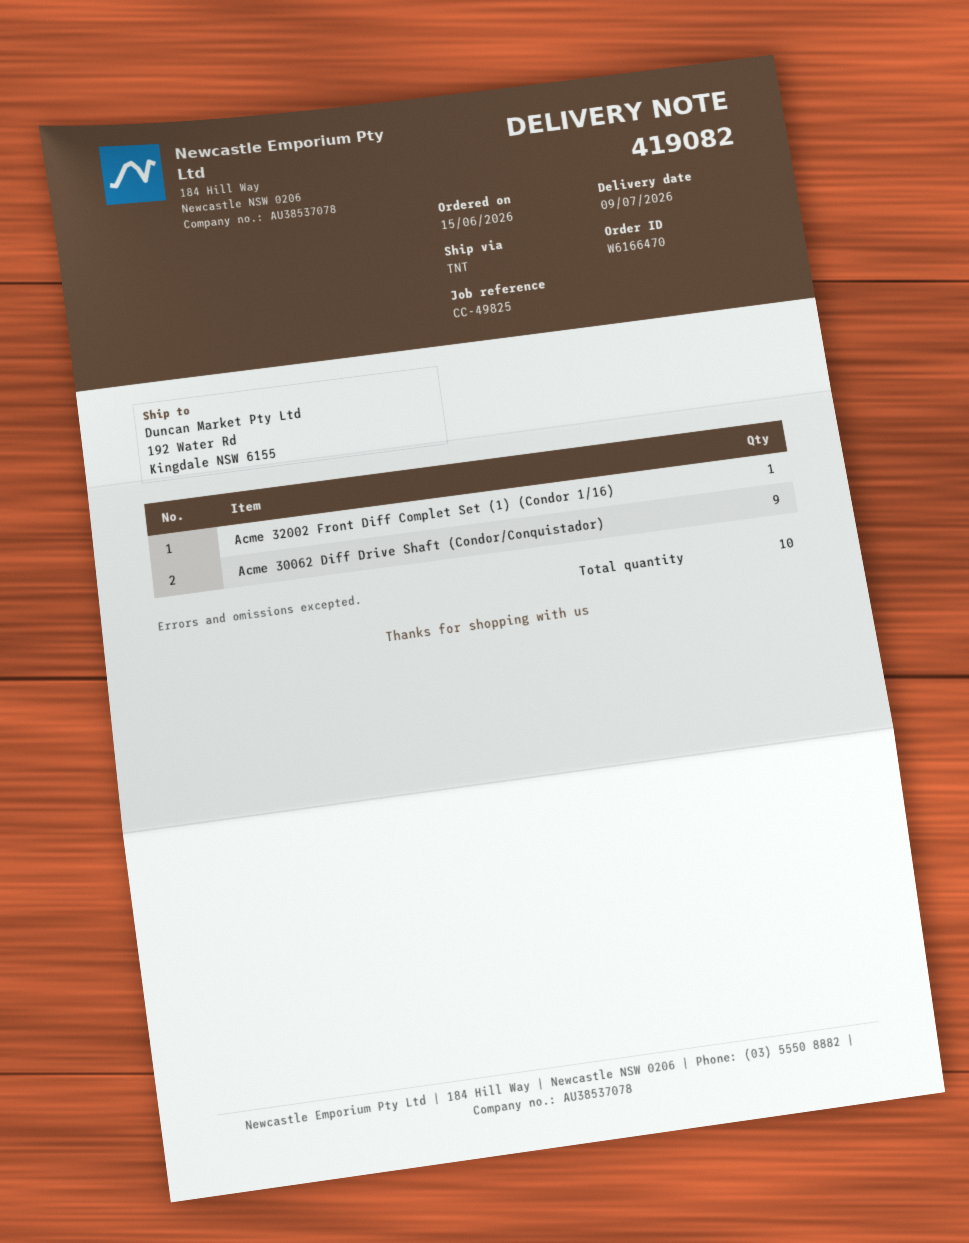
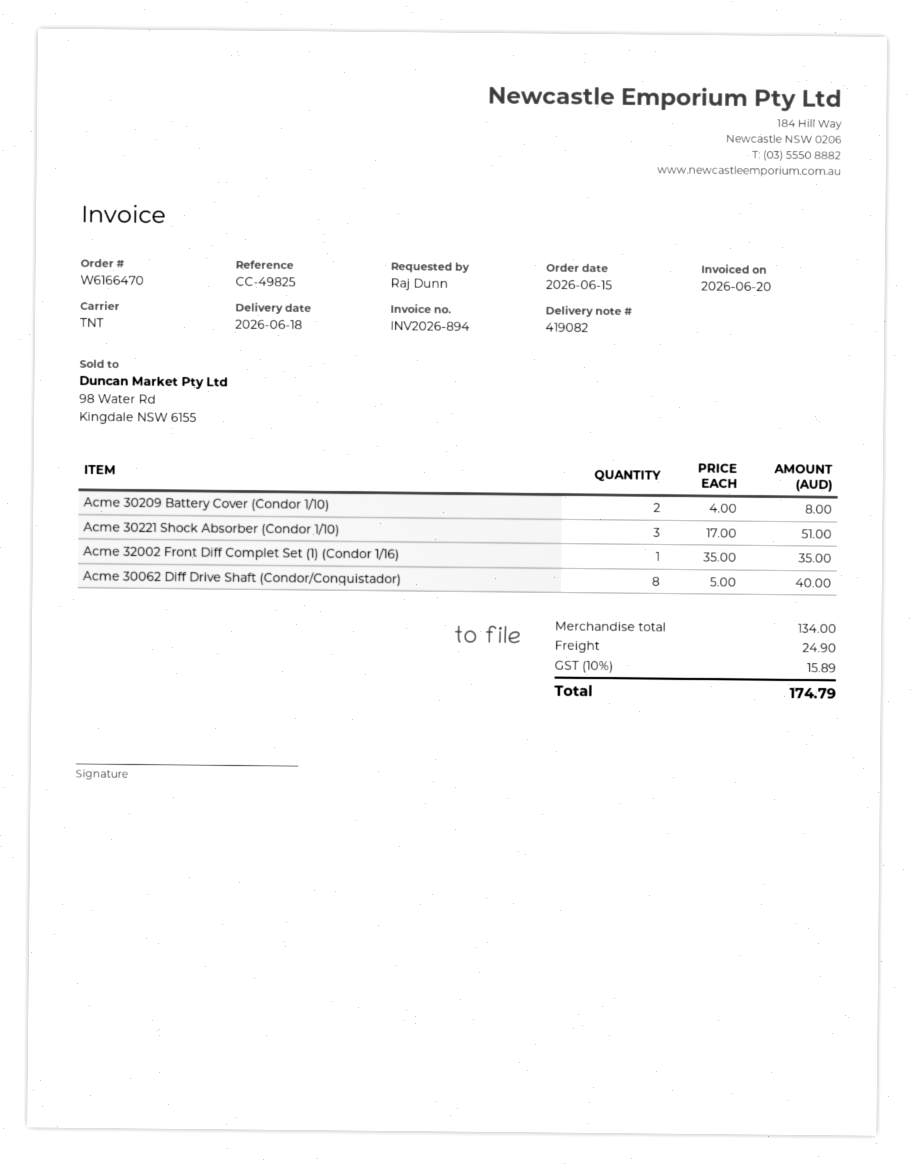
delivery date: 2026-07-09 -> 2026-06-18
Acme 30062 Diff Drive Shaft (Condor/Conquistador): 9 -> 8
Acme 30209 Battery Cover (Condor 1/10): none -> 2
Acme 30221 Shock Absorber (Condor 1/10): none -> 3

